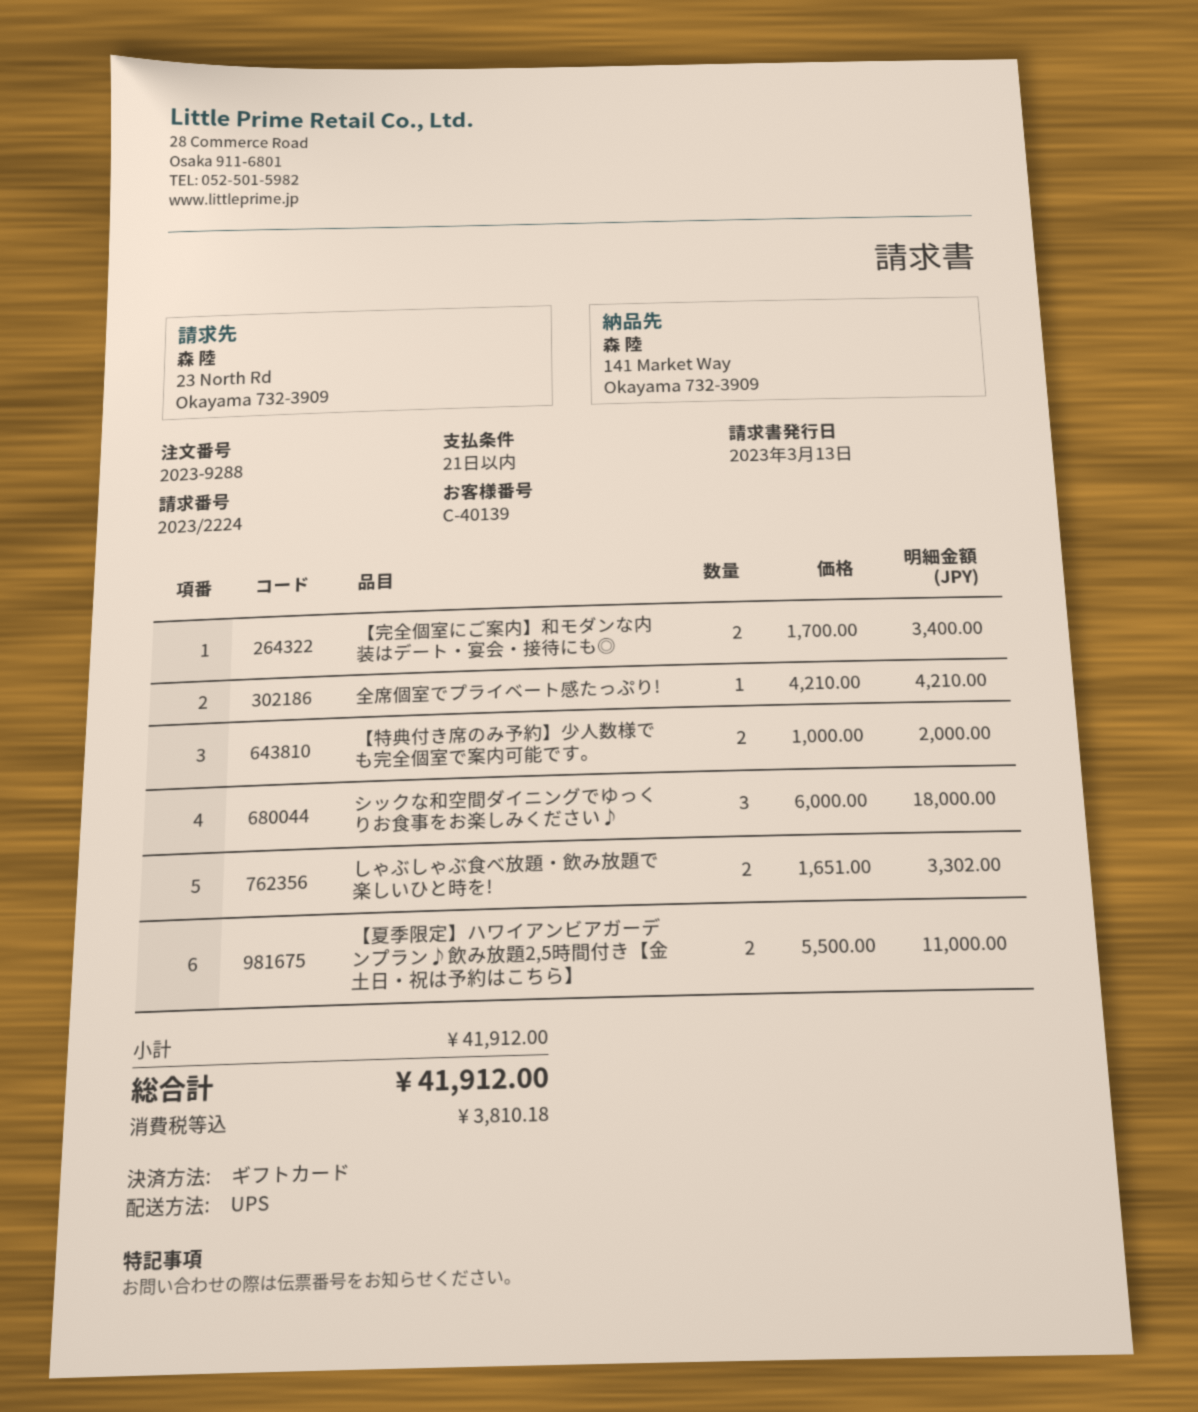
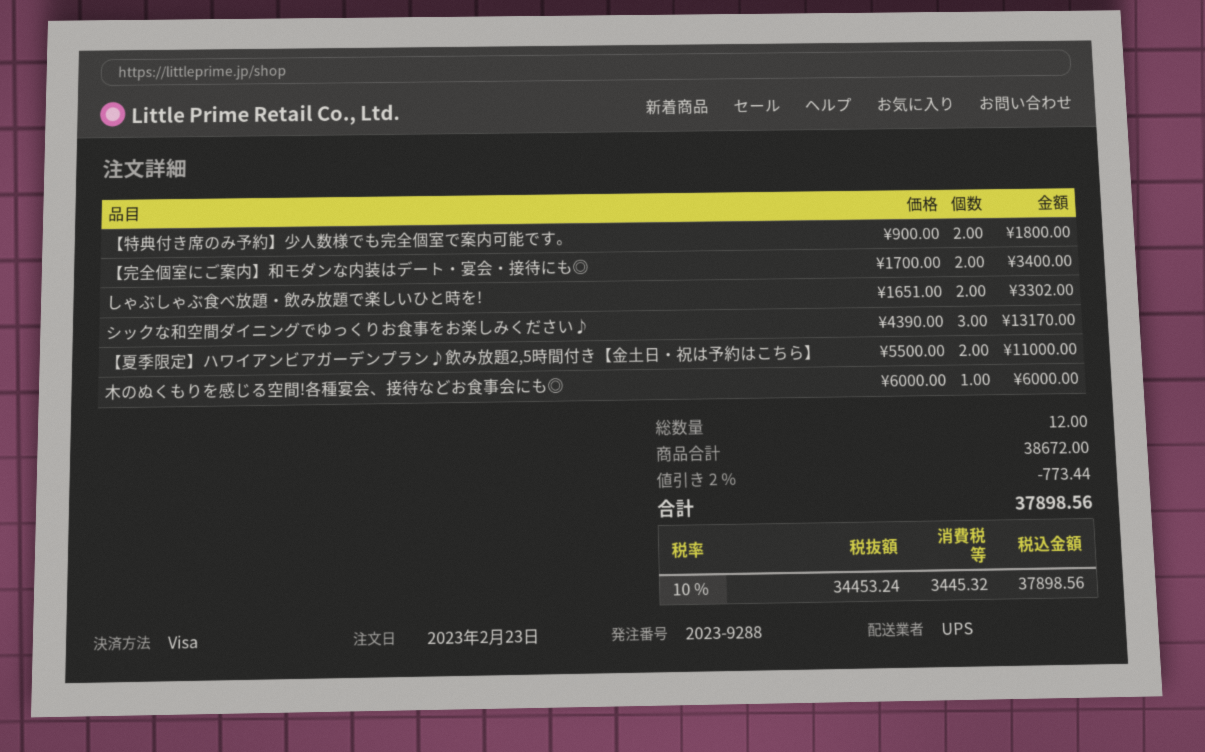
payment method: gift card -> Visa
全席個室でプライベート感たっぷり!: 1 x 4210.00 = 4210.00 -> none
【特典付き席のみ予約】少人数様でも完全個室で案内可能です。: 2 x 1000.00 = 2000.00 -> 2 x 900.00 = 1800.00
シックな和空間ダイニングでゆっくりお食事をお楽しみください♪: 3 x 6000.00 = 18000.00 -> 3 x 4390.00 = 13170.00
木のぬくもりを感じる空間!各種宴会、接待などお食事会にも◎: none -> 1 x 6000.00 = 6000.00
subtotal: 41912.00 -> 38672.00
discount: none -> 2% = 773.44
tax: 3810.18 -> 3445.32
total: 41912.00 -> 37898.56

